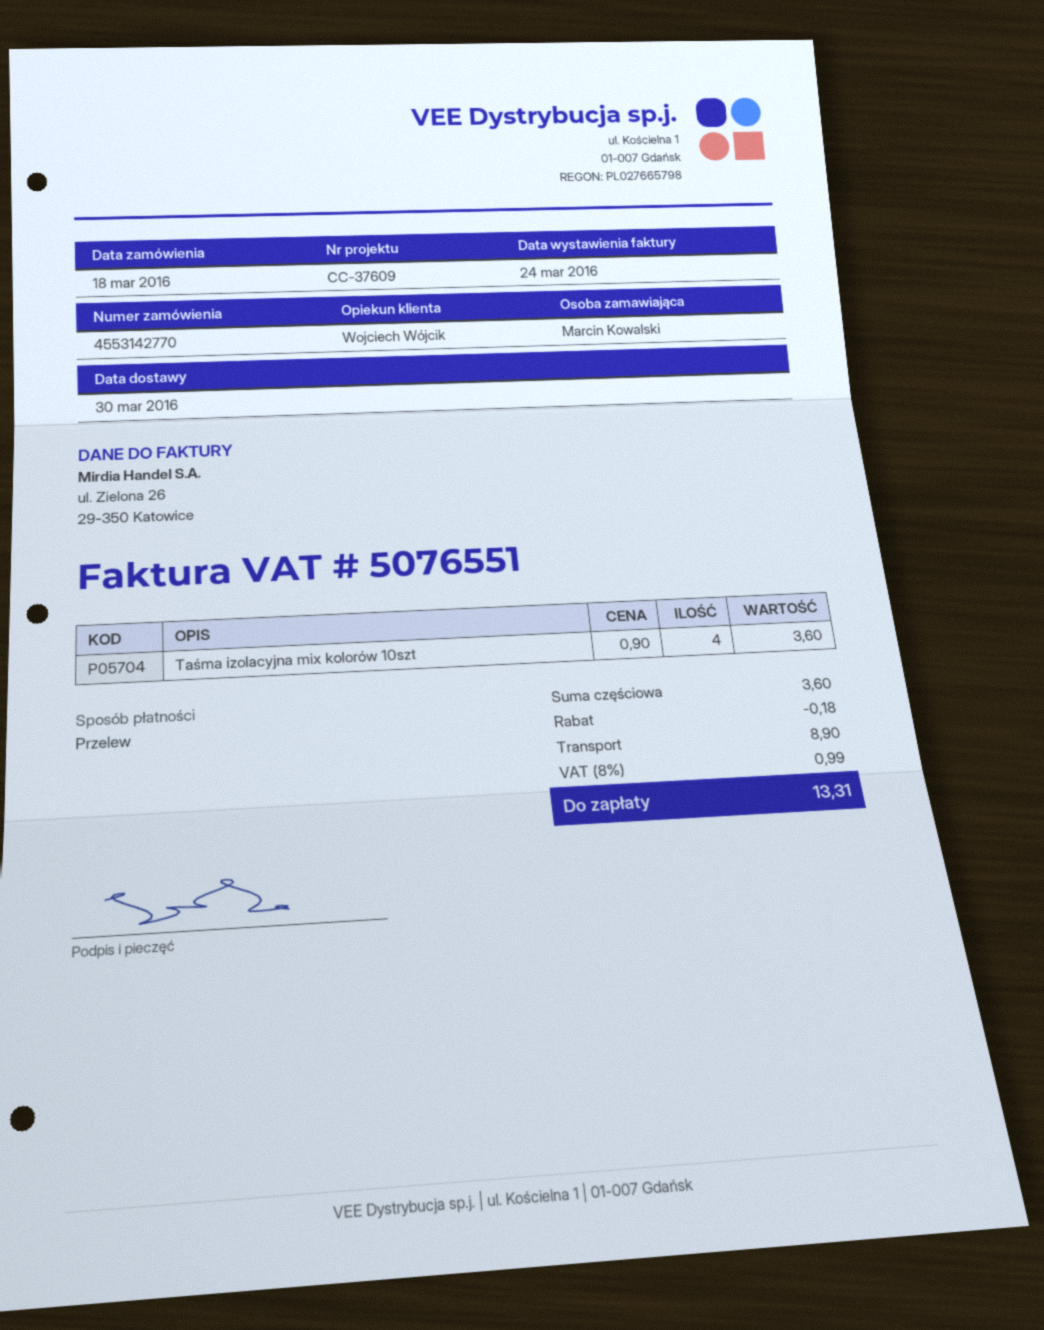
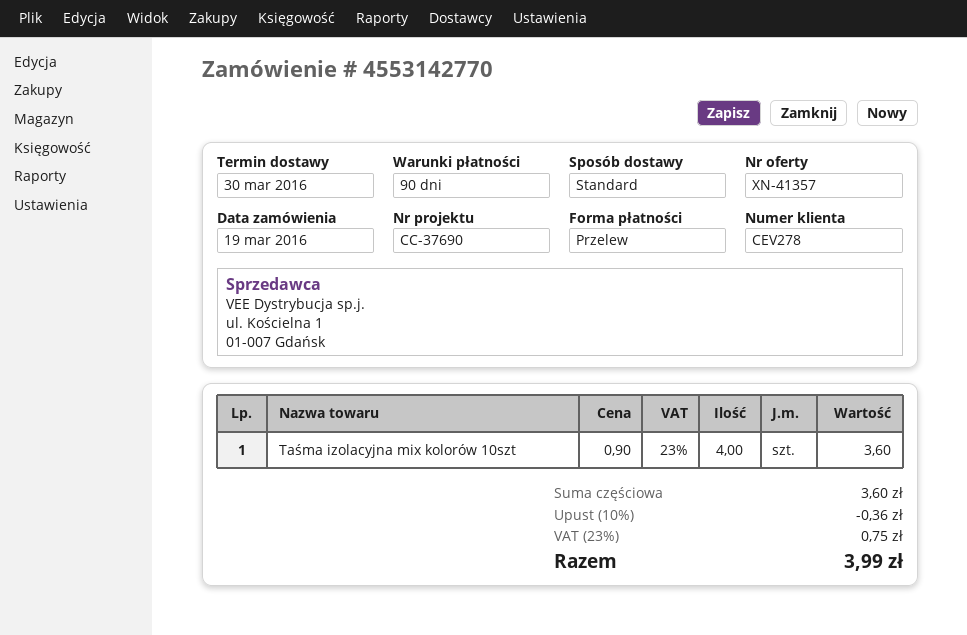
order date: 2016-03-18 -> 2016-03-19
reference: CC-37609 -> CC-37690
discount: 0.18 -> 0.36
shipping: 8.90 -> none
tax: 8% = 0.99 -> 23% = 0.75
total: 13.31 -> 3.99

